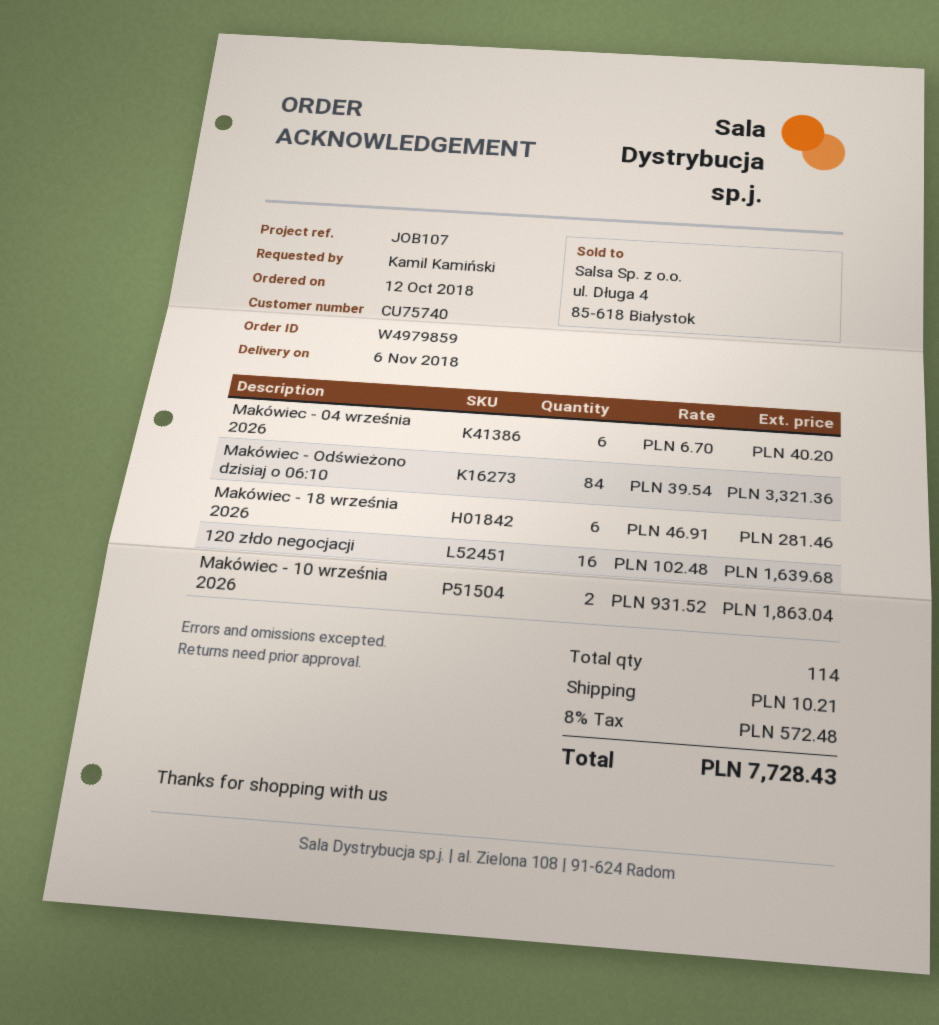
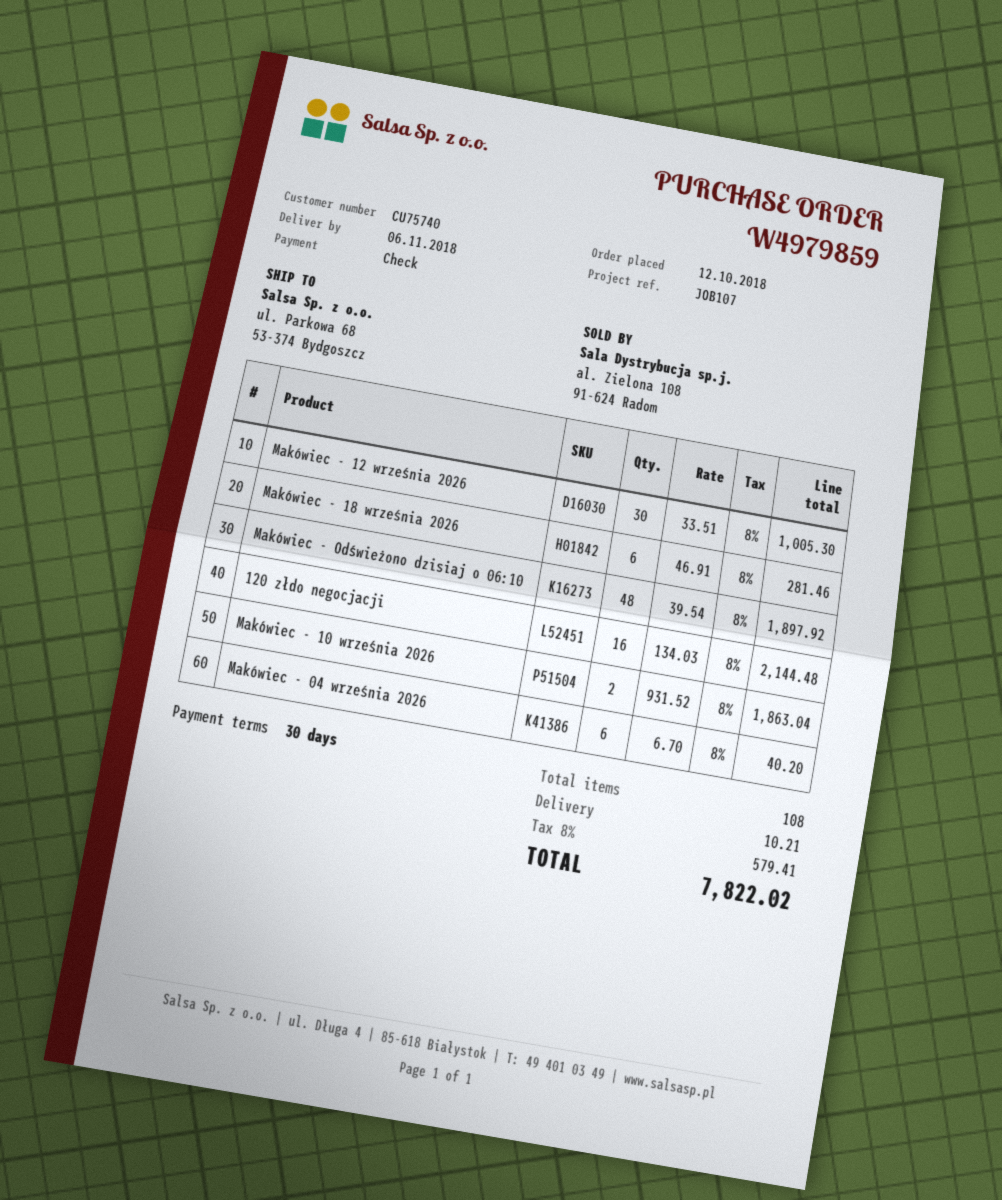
Makówiec - Odświeżono dzisiaj o 06:10: 84 x 39.54 = 3321.36 -> 48 x 39.54 = 1897.92
120 złdo negocjacji: 16 x 102.48 = 1639.68 -> 16 x 134.03 = 2144.48
Makówiec - 12 września 2026: none -> 30 x 33.51 = 1005.30
total quantity: 114 -> 108
tax: 8% = 572.48 -> 8% = 579.41
total: 7728.43 -> 7822.02

